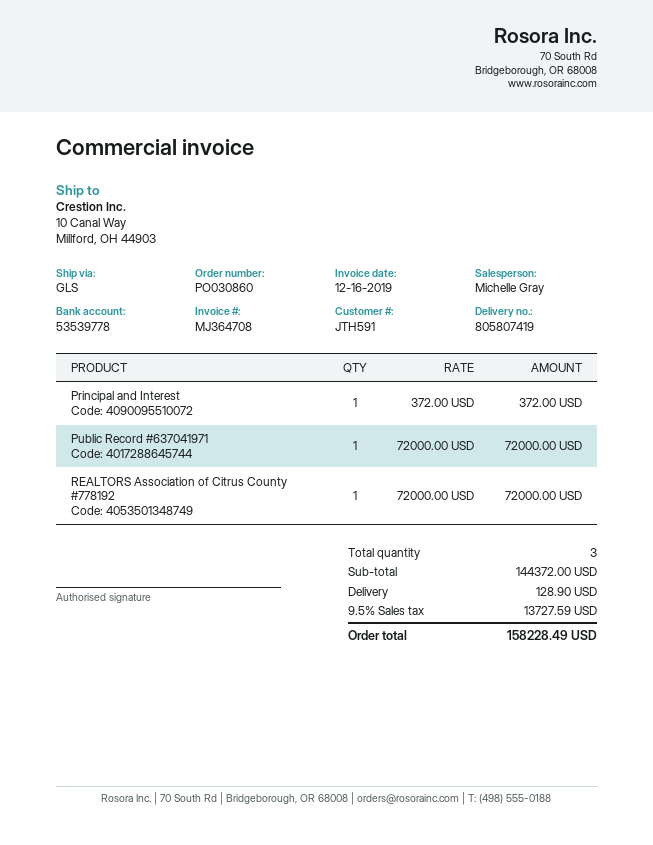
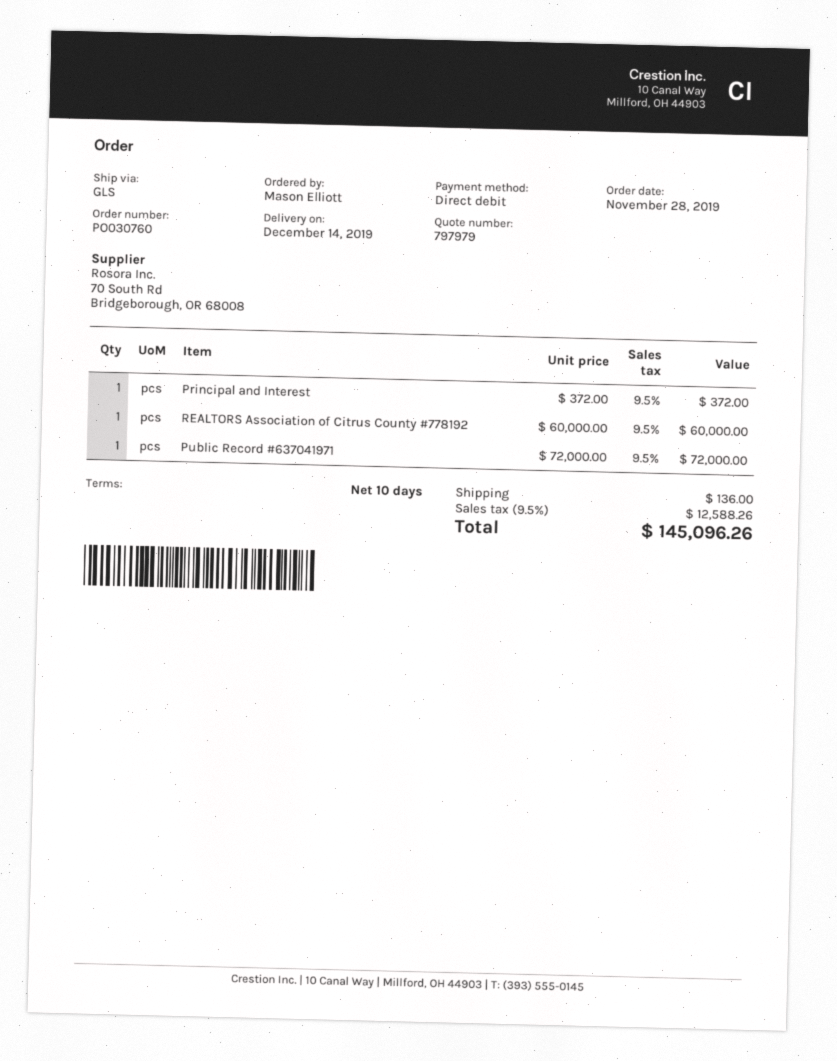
order number: PO030860 -> PO030760
REALTORS Association of Citrus County #778192: 1 x 72000.00 = 72000.00 -> 1 x 60000.00 = 60000.00
shipping: 128.90 -> 136.00
tax: 9.5% = 13727.59 -> 9.5% = 12588.26
total: 158228.49 -> 145096.26

